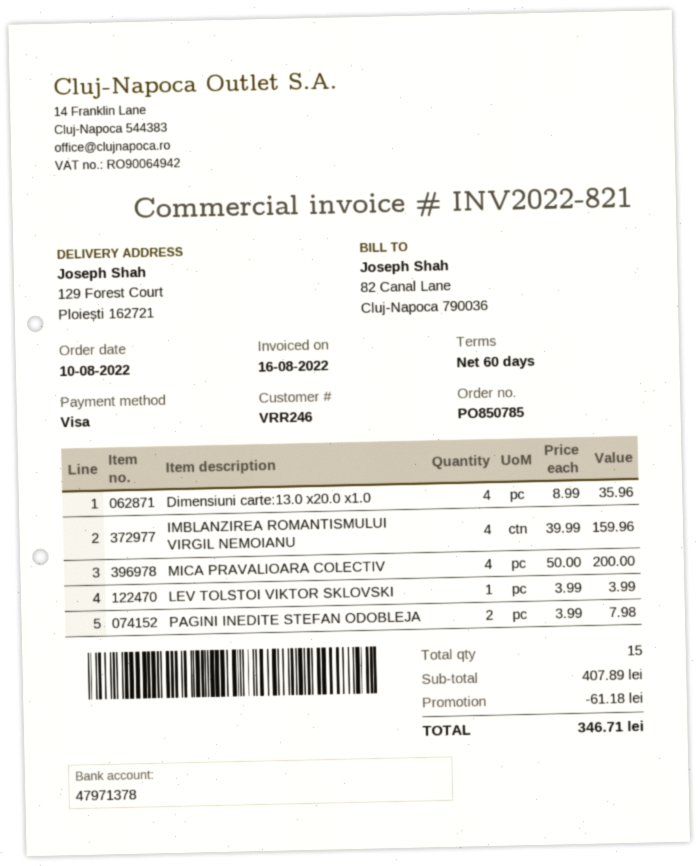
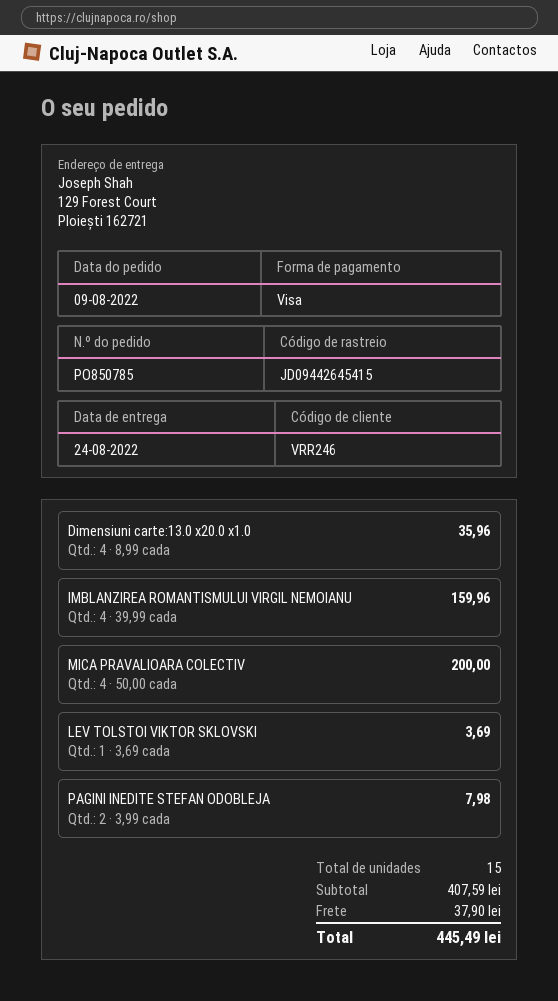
order date: 2022-08-10 -> 2022-08-09
LEV TOLSTOI VIKTOR SKLOVSKI: 1 x 3.99 = 3.99 -> 1 x 3.69 = 3.69
subtotal: 407.89 -> 407.59
discount: 61.18 -> none
shipping: none -> 37.90
total: 346.71 -> 445.49

